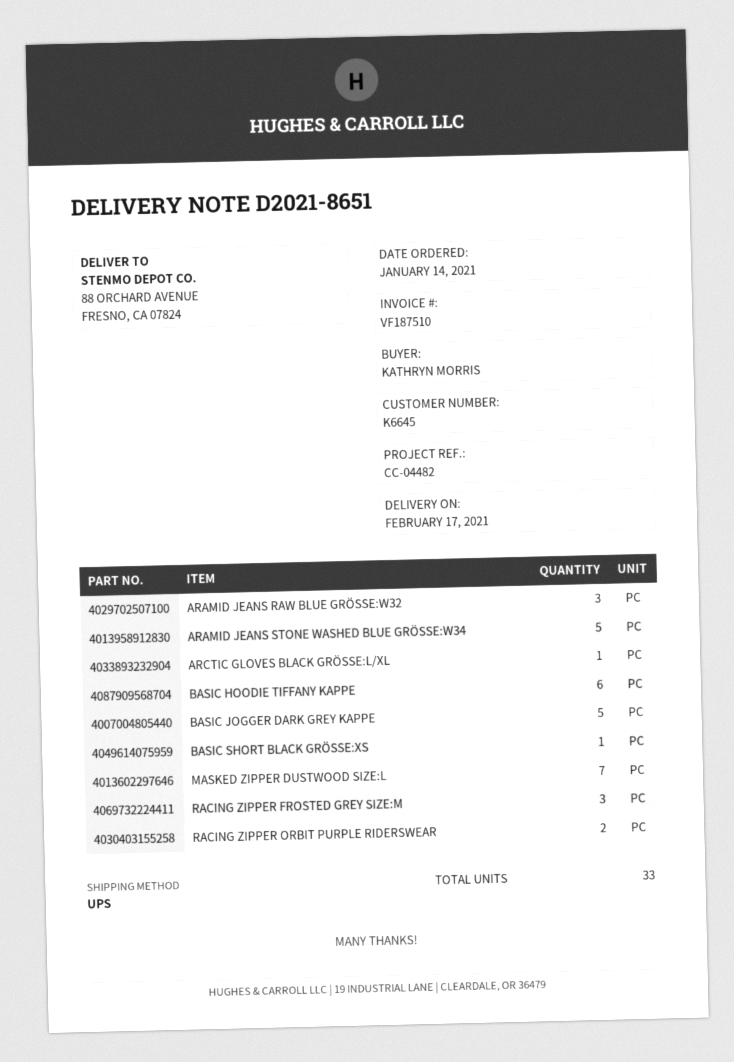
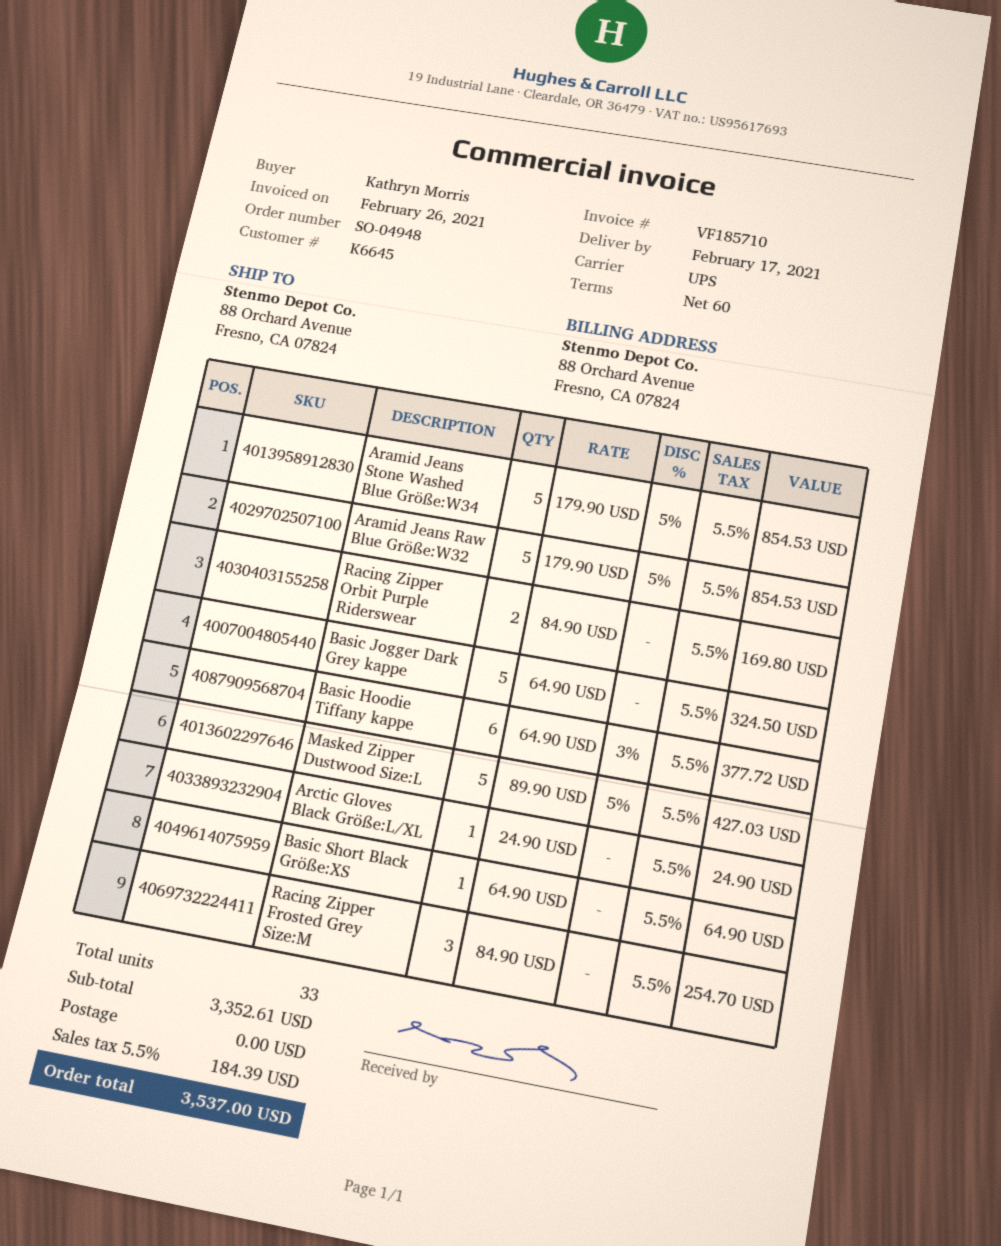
invoice number: VF187510 -> VF185710
ARAMID JEANS RAW BLUE GRÖSSE:W32: 3 -> 5
MASKED ZIPPER DUSTWOOD SIZE:L: 7 -> 5

